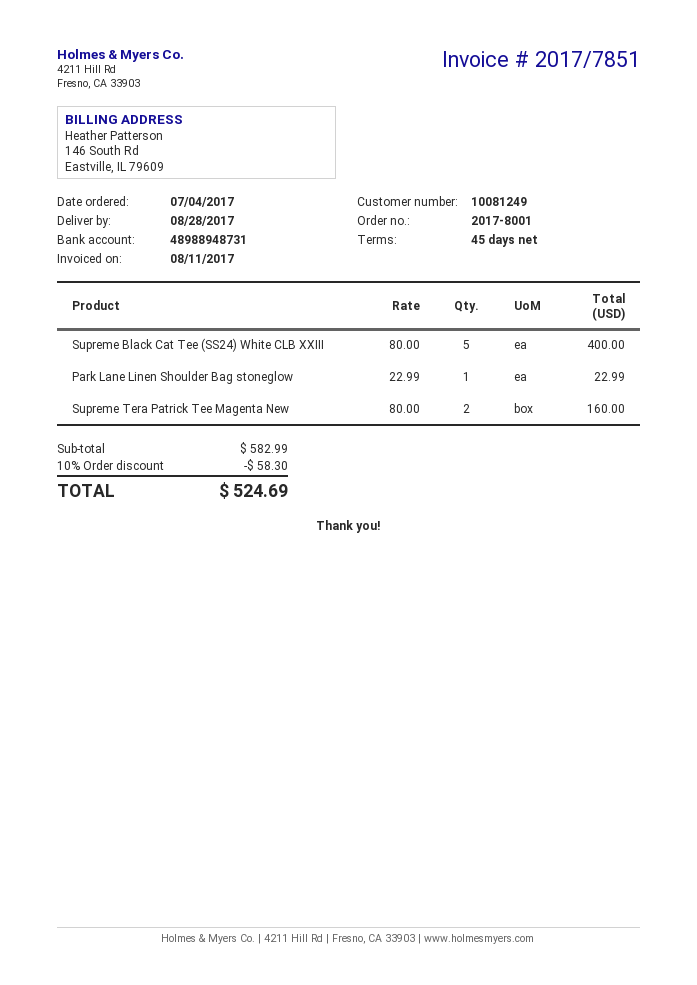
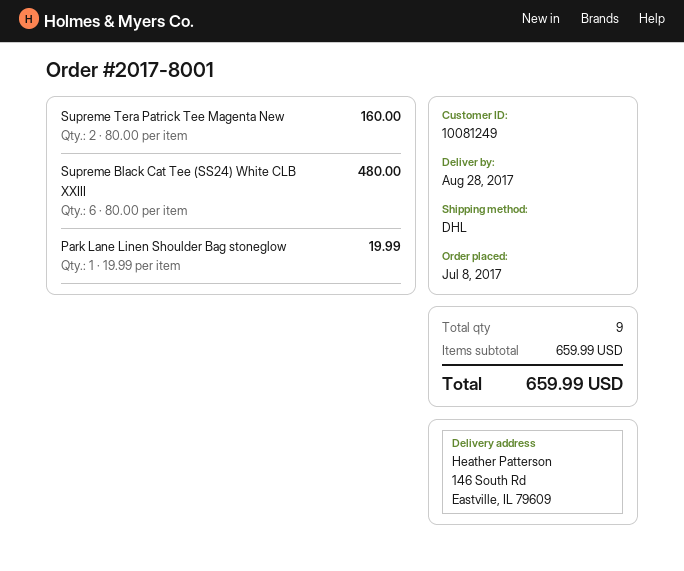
order date: 2017-07-04 -> 2017-07-08
Supreme Black Cat Tee (SS24) White CLB XXIII: 5 x 80.00 = 400.00 -> 6 x 80.00 = 480.00
Park Lane Linen Shoulder Bag stoneglow: 1 x 22.99 = 22.99 -> 1 x 19.99 = 19.99
subtotal: 582.99 -> 659.99
discount: 10% = 58.30 -> none
total: 524.69 -> 659.99

